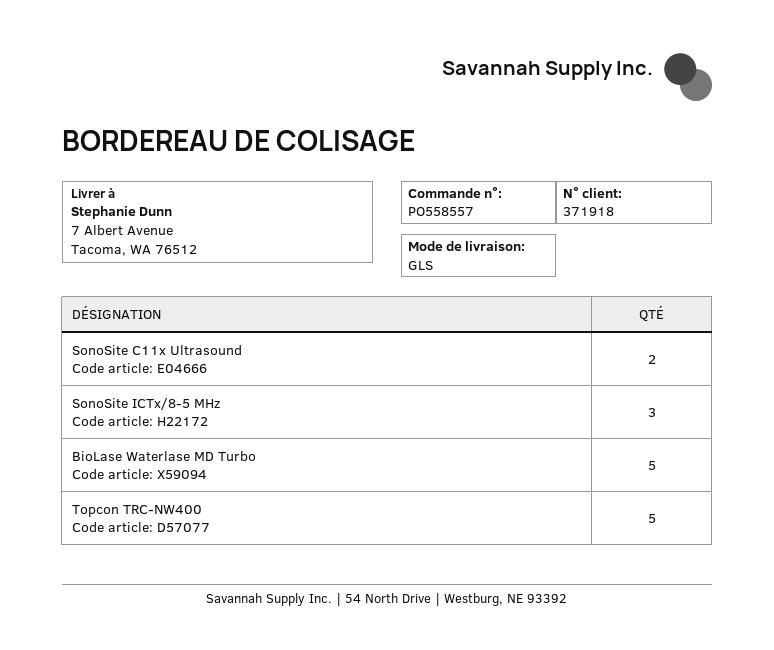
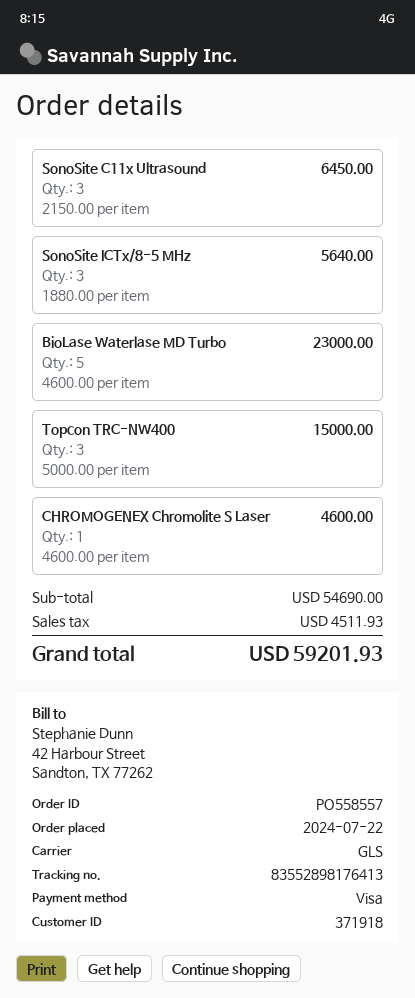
SonoSite C11x Ultrasound: 2 -> 3
Topcon TRC-NW400: 5 -> 3
CHROMOGENEX Chromolite S Laser: none -> 1

